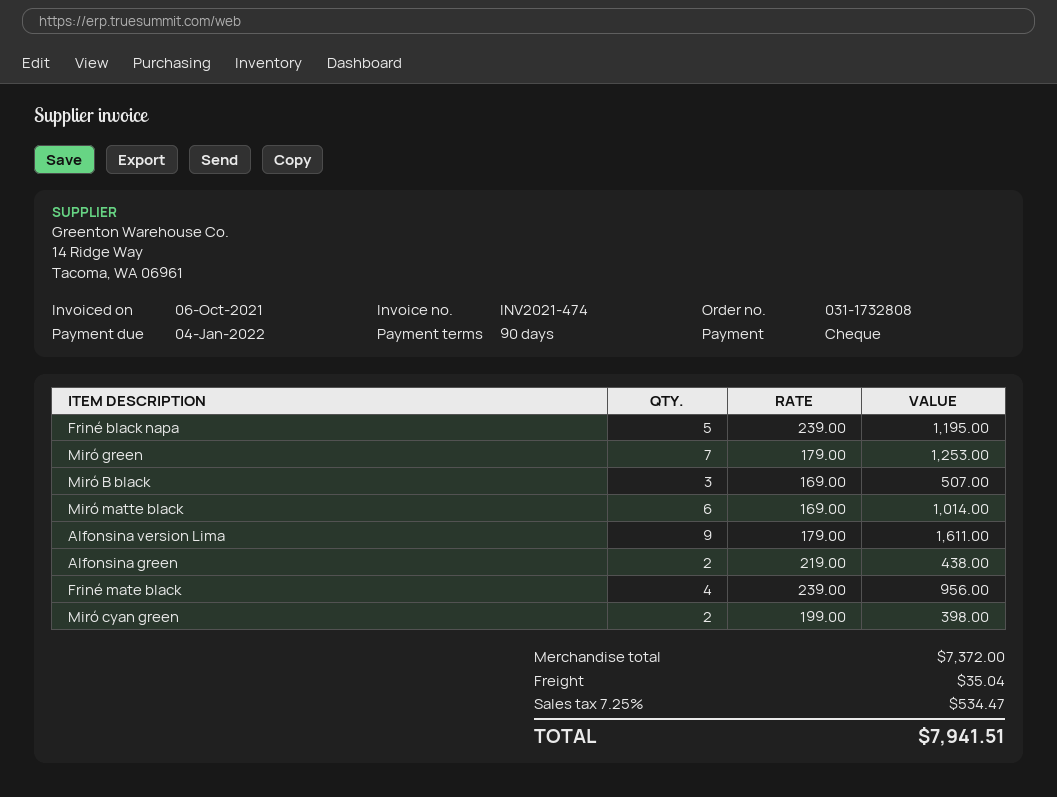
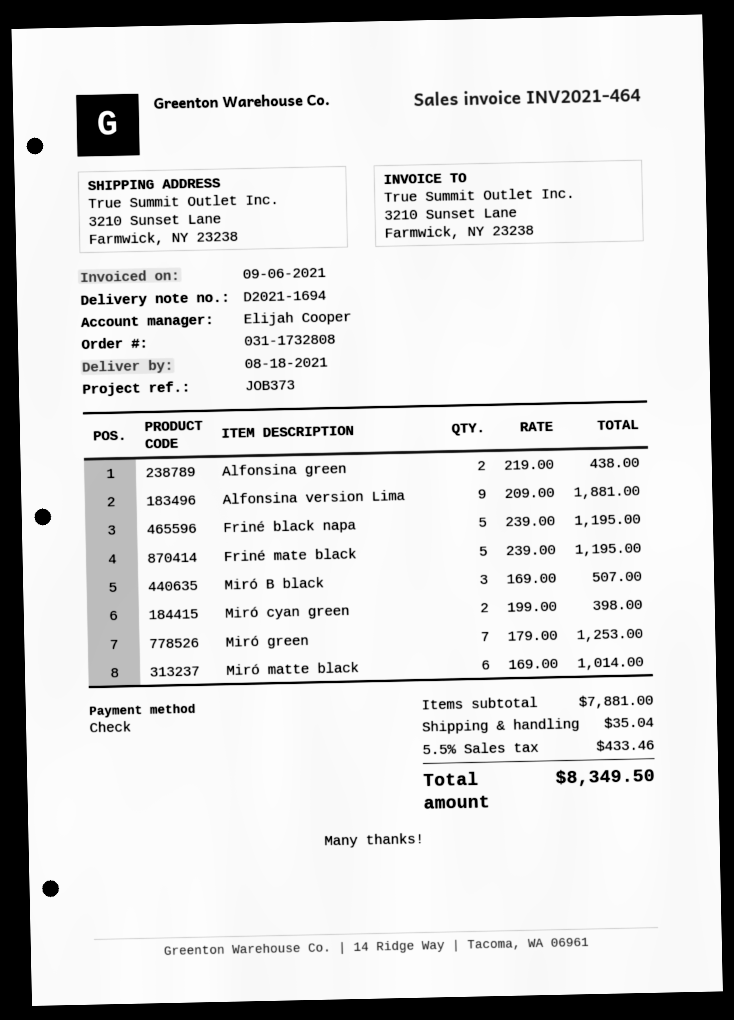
invoice number: INV2021-474 -> INV2021-464
invoice date: 2021-10-06 -> 2021-09-06
Alfonsina version Lima: 9 x 179.00 = 1611.00 -> 9 x 209.00 = 1881.00
Friné mate black: 4 x 239.00 = 956.00 -> 5 x 239.00 = 1195.00
subtotal: 7372.00 -> 7881.00
tax: 7.25% = 534.47 -> 5.5% = 433.46
total: 7941.51 -> 8349.50

